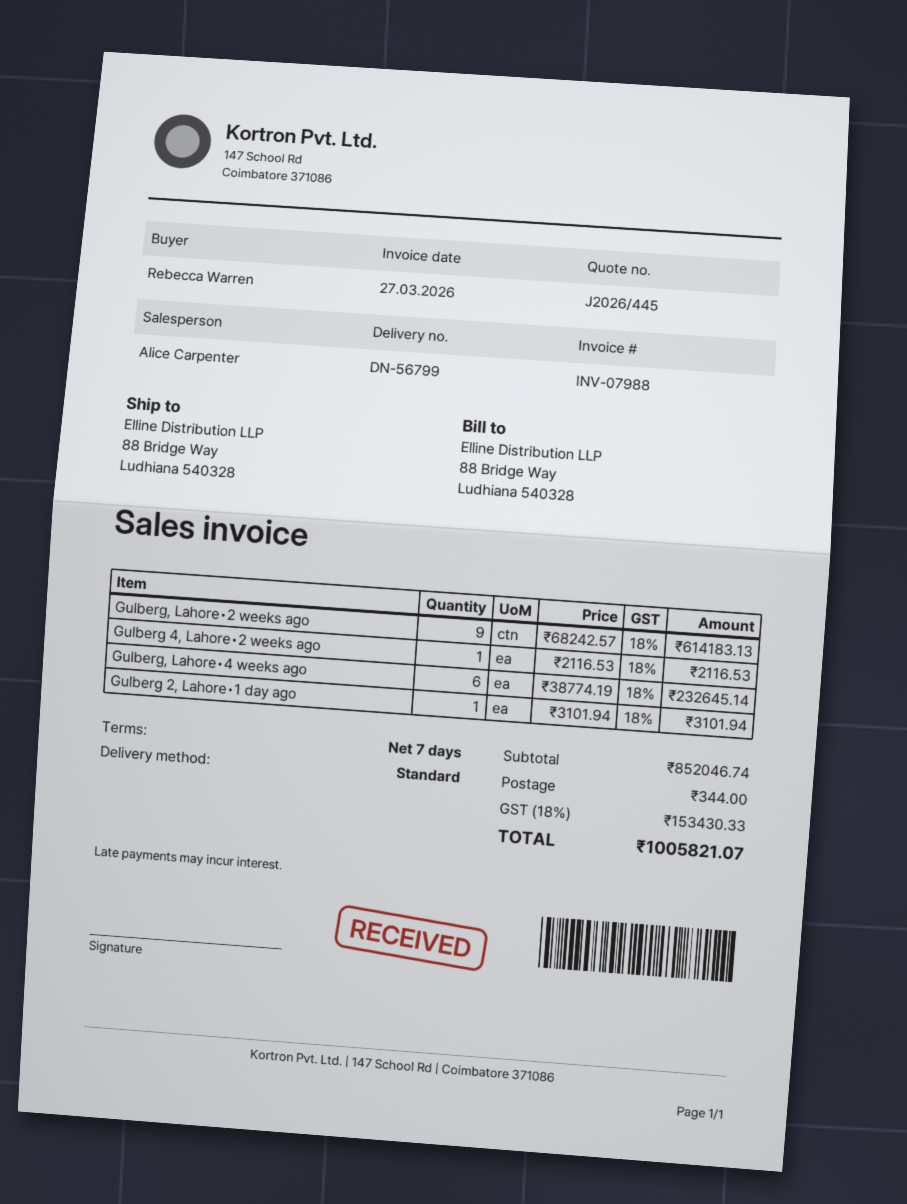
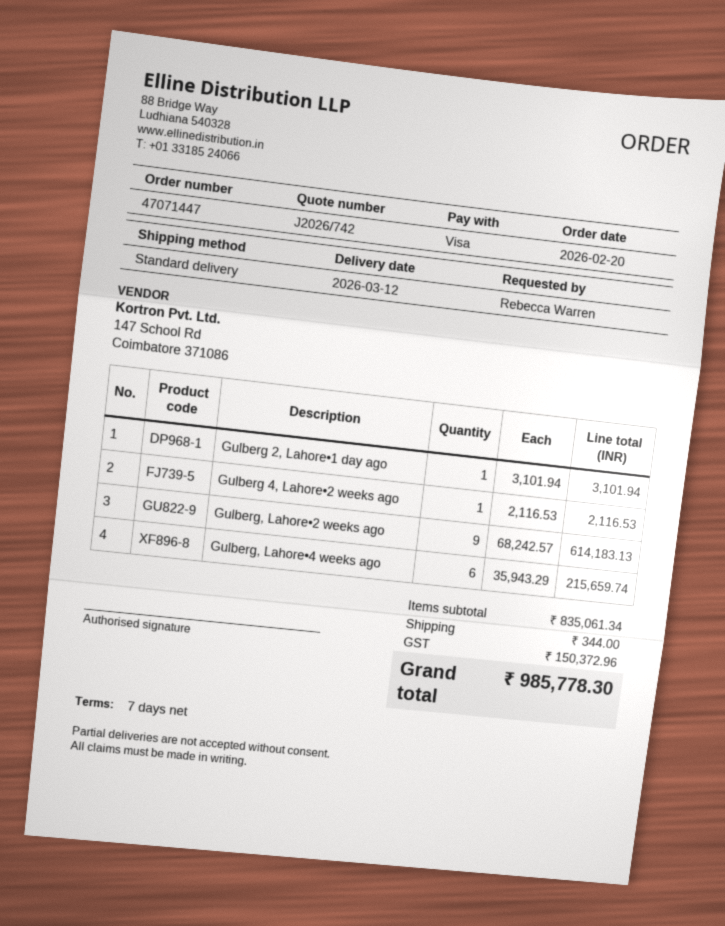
quote number: J2026/445 -> J2026/742
Gulberg, Lahore•4 weeks ago: 6 x 38774.19 = 232645.14 -> 6 x 35943.29 = 215659.74
subtotal: 852046.74 -> 835061.34
tax: 153430.33 -> 150372.96
total: 1005821.07 -> 985778.30

